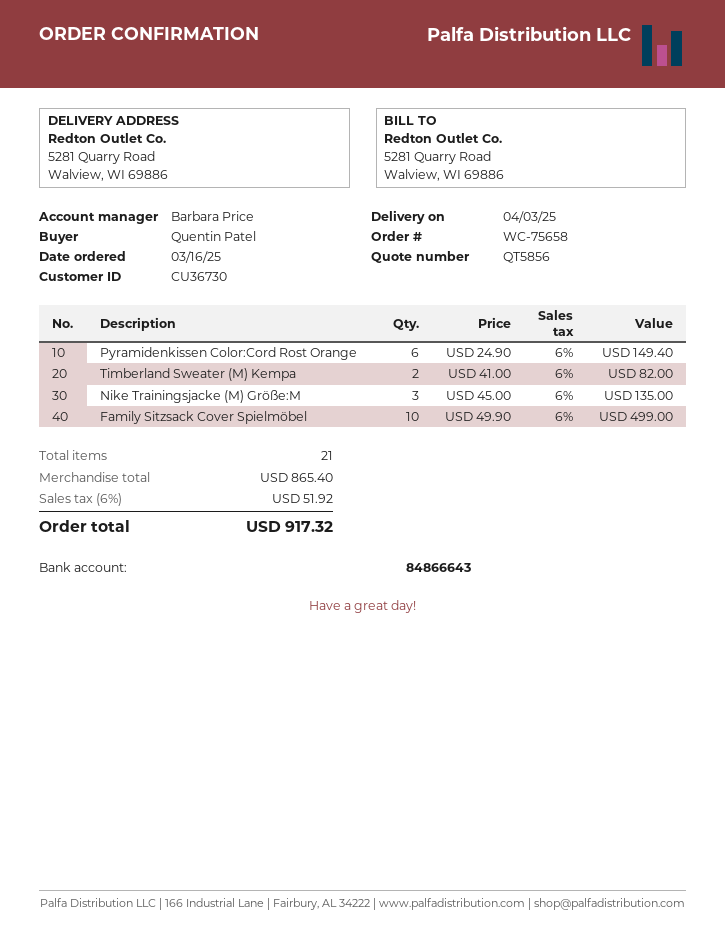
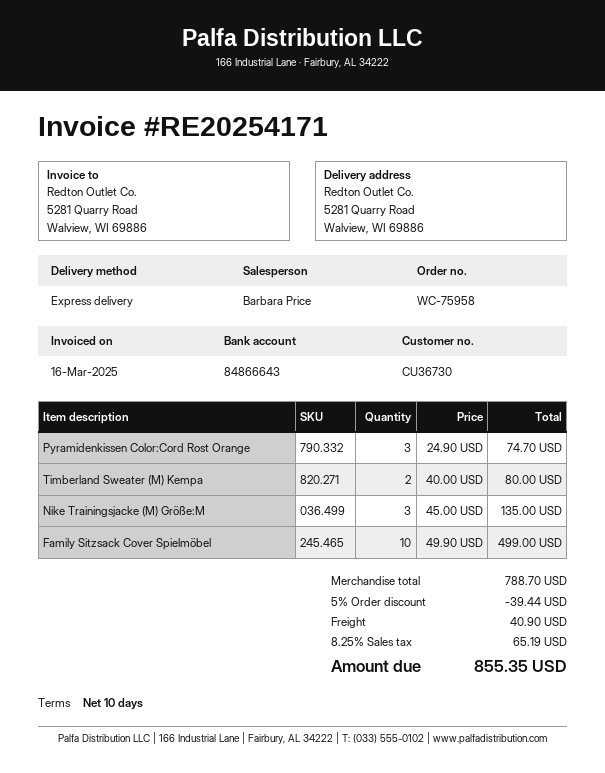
order number: WC-75658 -> WC-75958
Pyramidenkissen Color:Cord Rost Orange: 6 x 24.90 = 149.40 -> 3 x 24.90 = 74.70
Timberland Sweater (M) Kempa: 2 x 41.00 = 82.00 -> 2 x 40.00 = 80.00
subtotal: 865.40 -> 788.70
discount: none -> 5% = 39.44
shipping: none -> 40.90
tax: 6% = 51.92 -> 8.25% = 65.19
total: 917.32 -> 855.35

